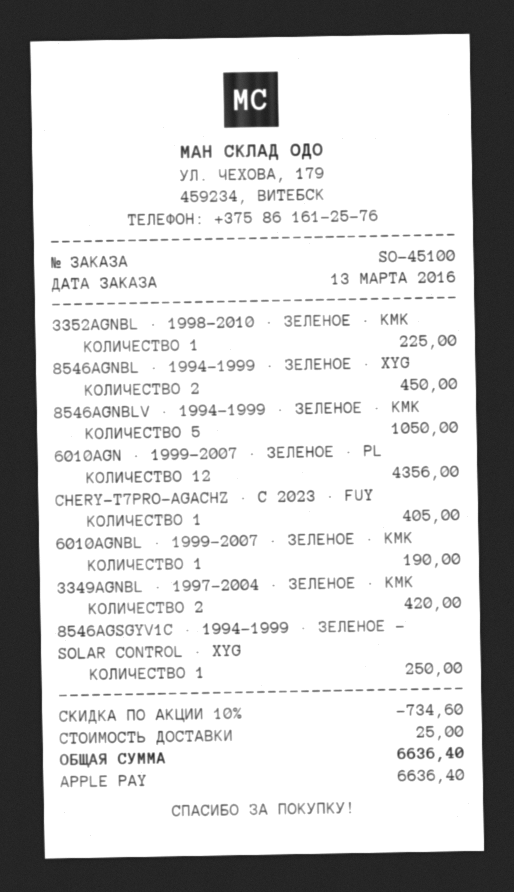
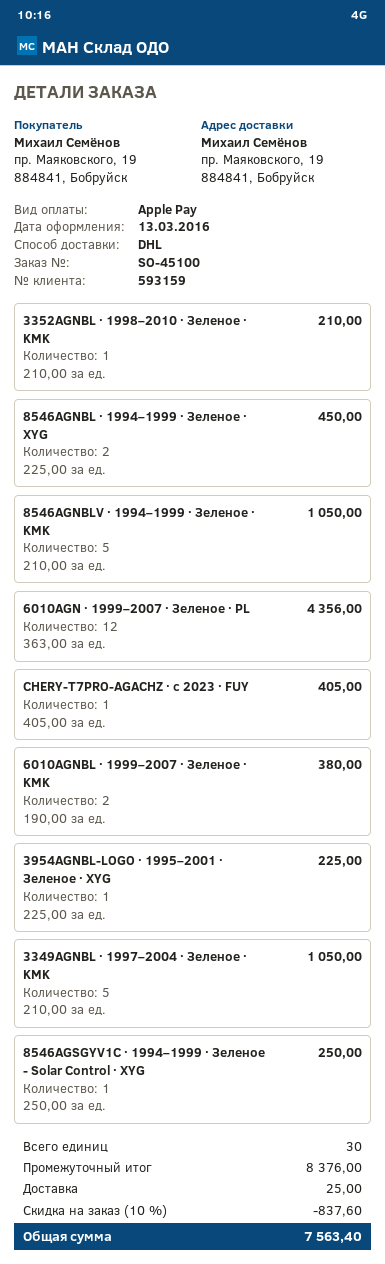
3352AGNBL · 1998–2010 · ЗЕЛЕНОЕ · KMK: 1 for 225.00 -> 1 for 210.00
6010AGNBL · 1999–2007 · ЗЕЛЕНОЕ · KMK: 1 for 190.00 -> 2 for 380.00
3349AGNBL · 1997–2004 · ЗЕЛЕНОЕ · KMK: 2 for 420.00 -> 5 for 1050.00
3954AGNBL-LOGO · 1995–2001 · Зеленое · XYG: none -> 1 for 225.00
discount: 10% = 734.60 -> 10% = 837.60
total: 6636.40 -> 7563.40

